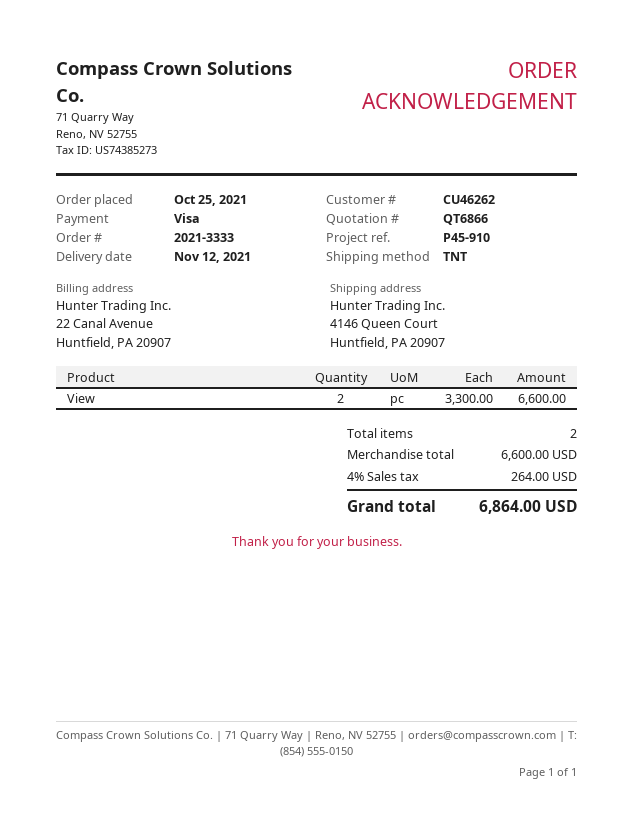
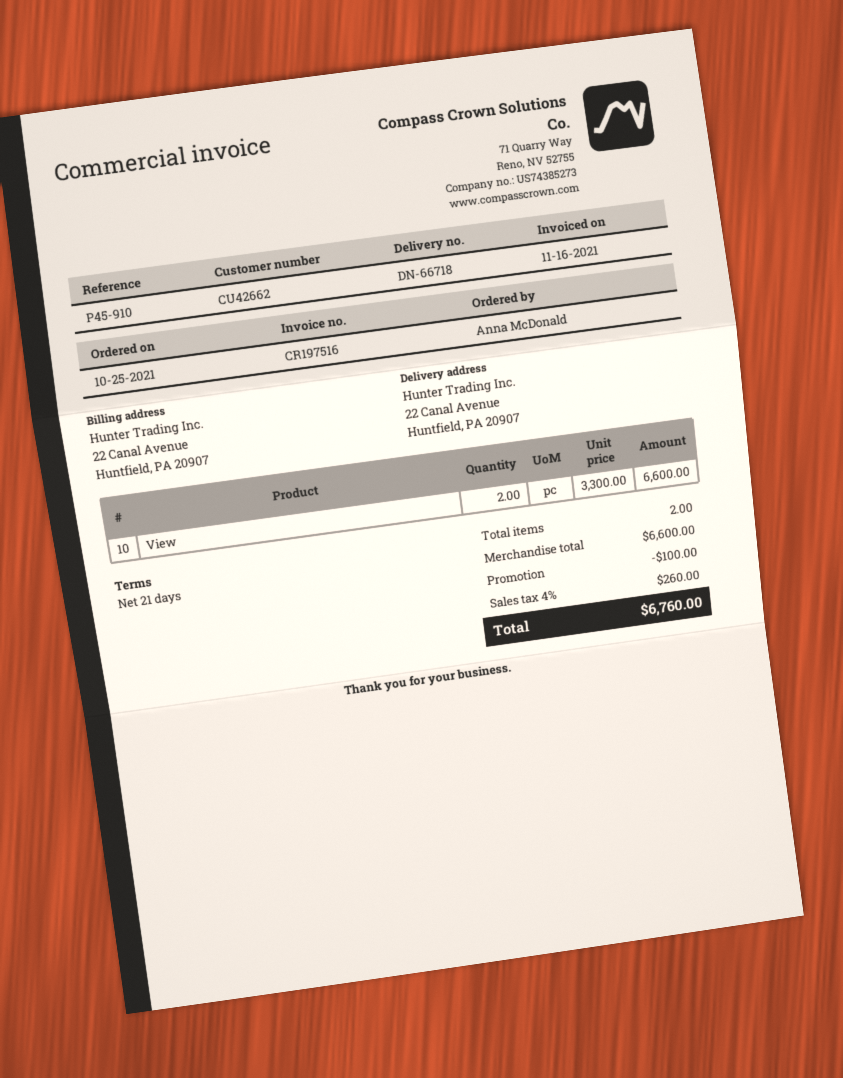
customer number: CU46262 -> CU42662
ship to: 4146 Queen Court, Huntfield, PA 20907 -> 22 Canal Avenue, Huntfield, PA 20907
discount: none -> 100.00
tax: 4% = 264.00 -> 4% = 260.00
total: 6864.00 -> 6760.00

